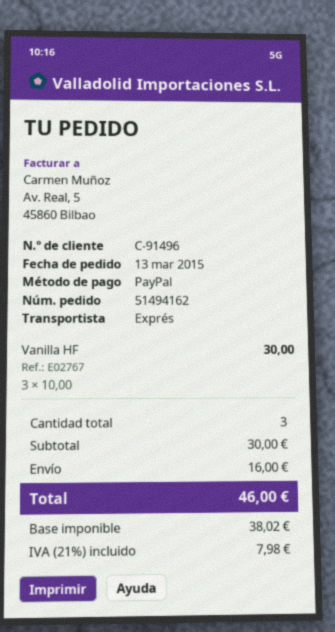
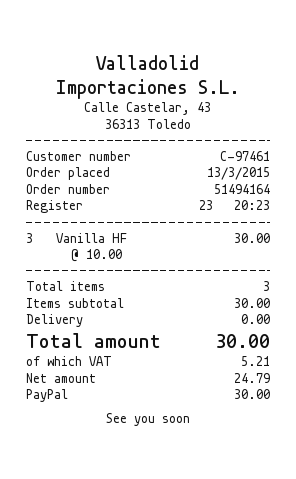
order number: 51494162 -> 51494164
customer number: C-91496 -> C-97461
shipping: 16.00 -> 0.00
net: 38.02 -> 24.79
tax: 7.98 -> 5.21
total: 46.00 -> 30.00

